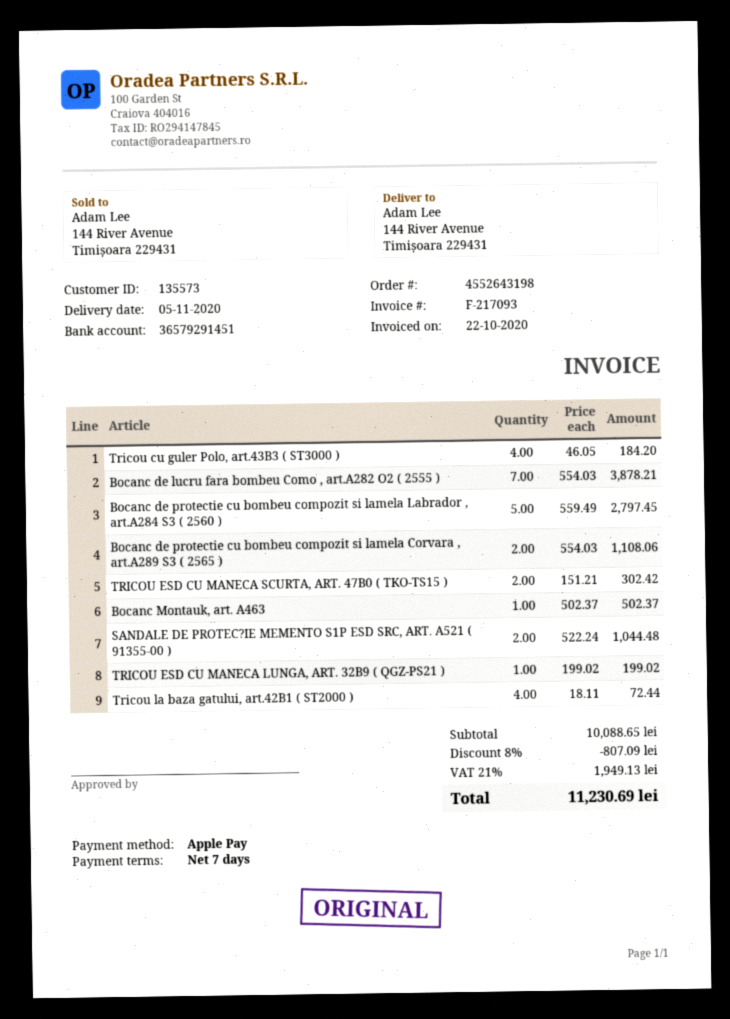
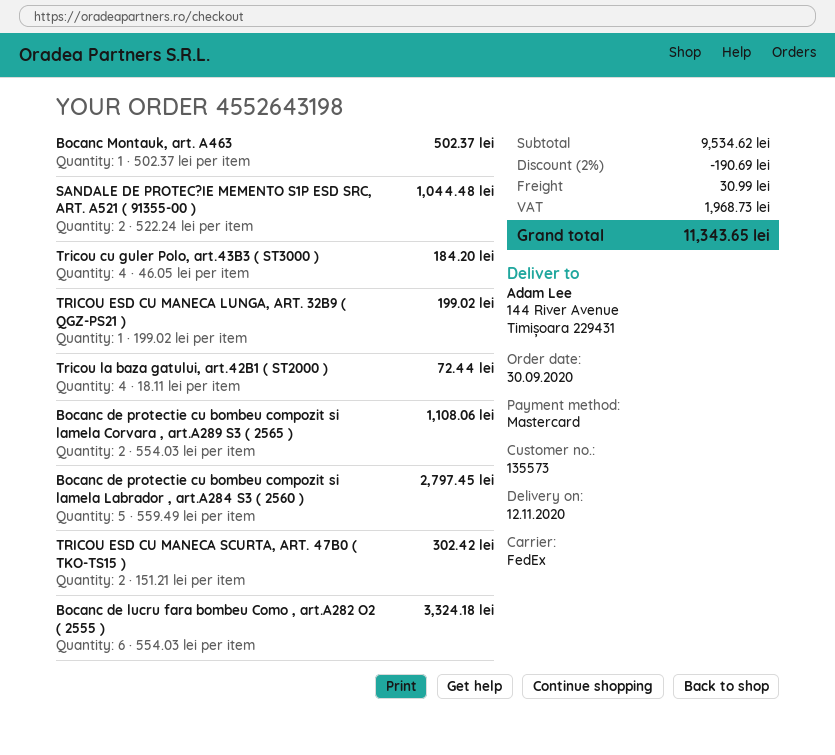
delivery date: 2020-11-05 -> 2020-11-12
payment method: Apple Pay -> Mastercard
Bocanc de lucru fara bombeu Como , art.A282 O2 ( 2555 ): 7 x 554.03 = 3878.21 -> 6 x 554.03 = 3324.18
subtotal: 10088.65 -> 9534.62
discount: 8% = 807.09 -> 2% = 190.69
shipping: none -> 30.99
tax: 1949.13 -> 1968.73
total: 11230.69 -> 11343.65

